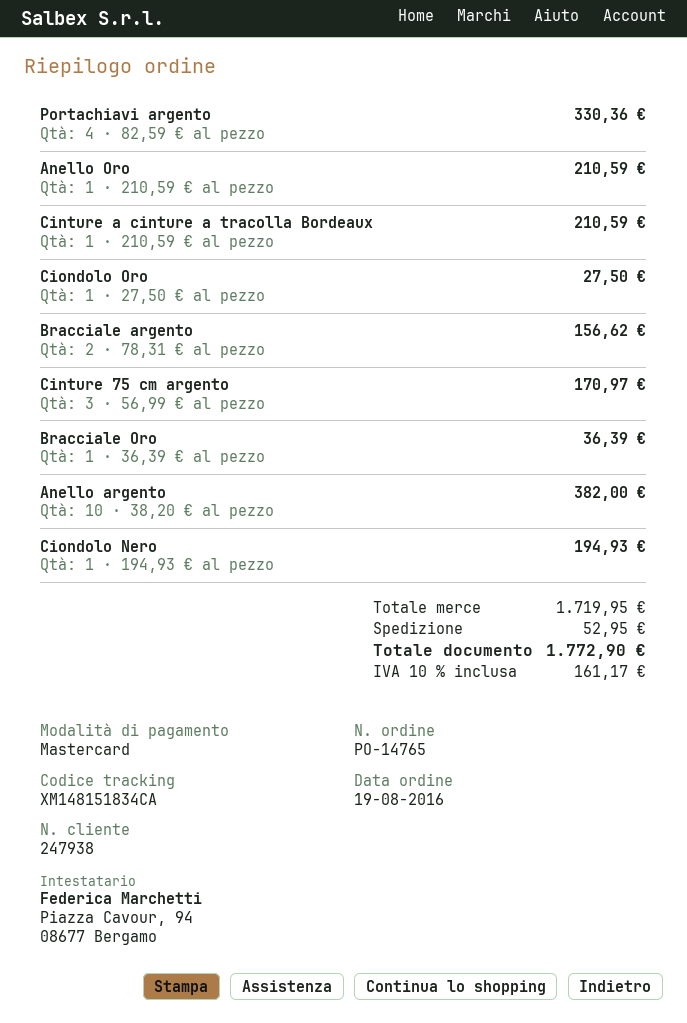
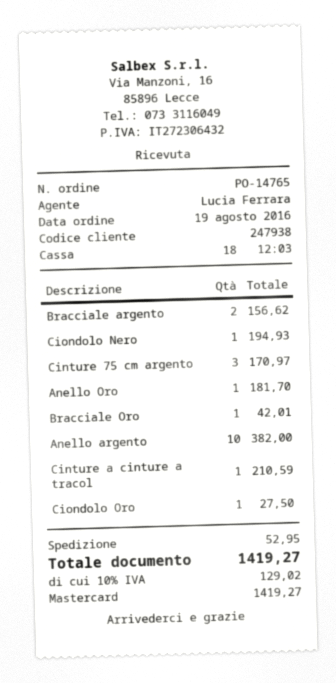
Portachiavi argento: 4 for 330.36 -> none
Anello Oro: 1 for 210.59 -> 1 for 181.70
Bracciale Oro: 1 for 36.39 -> 1 for 42.01
tax: 10% = 161.17 -> 10% = 129.02
total: 1772.90 -> 1419.27

